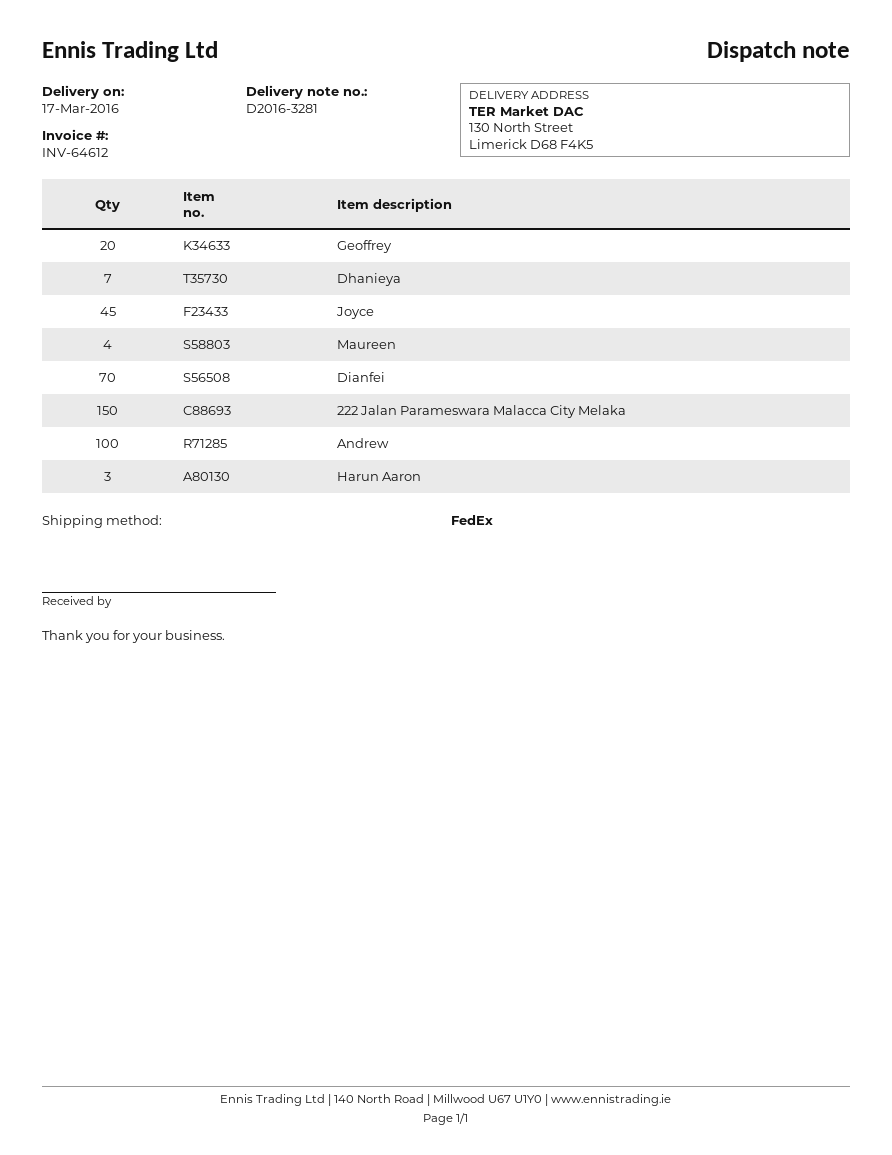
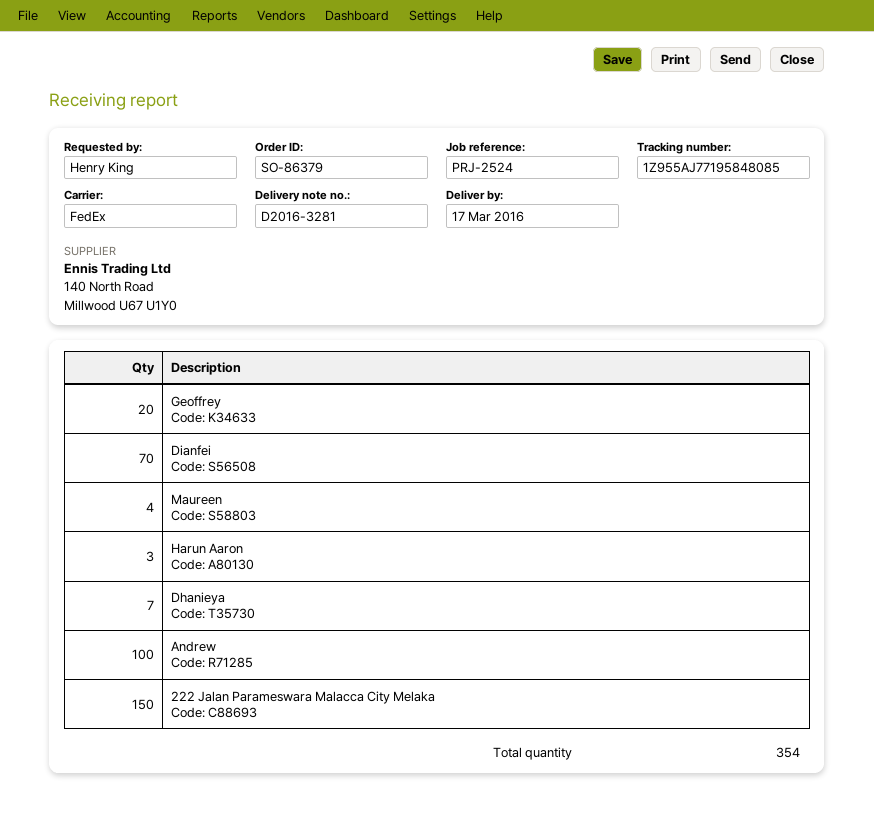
Joyce: 45 -> none

